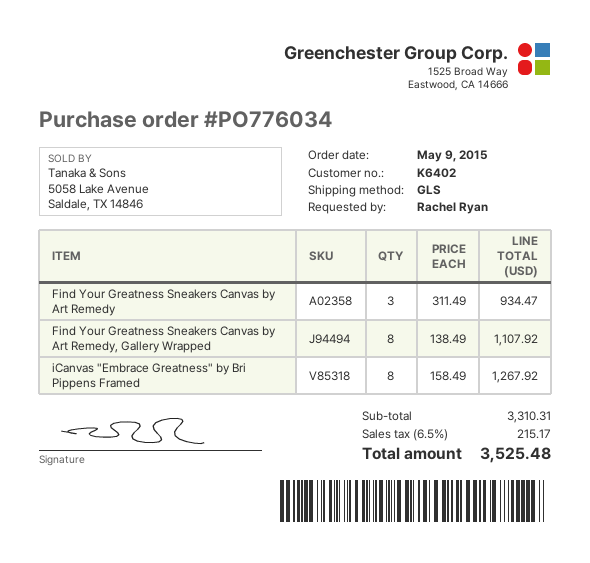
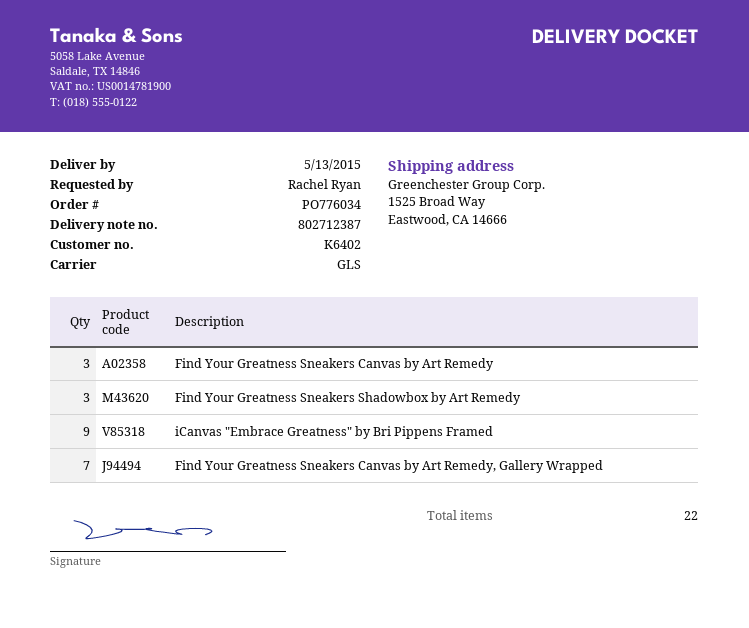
Find Your Greatness Sneakers Canvas by Art Remedy, Gallery Wrapped: 8 -> 7
iCanvas "Embrace Greatness" by Bri Pippens Framed: 8 -> 9
Find Your Greatness Sneakers Shadowbox by Art Remedy: none -> 3

